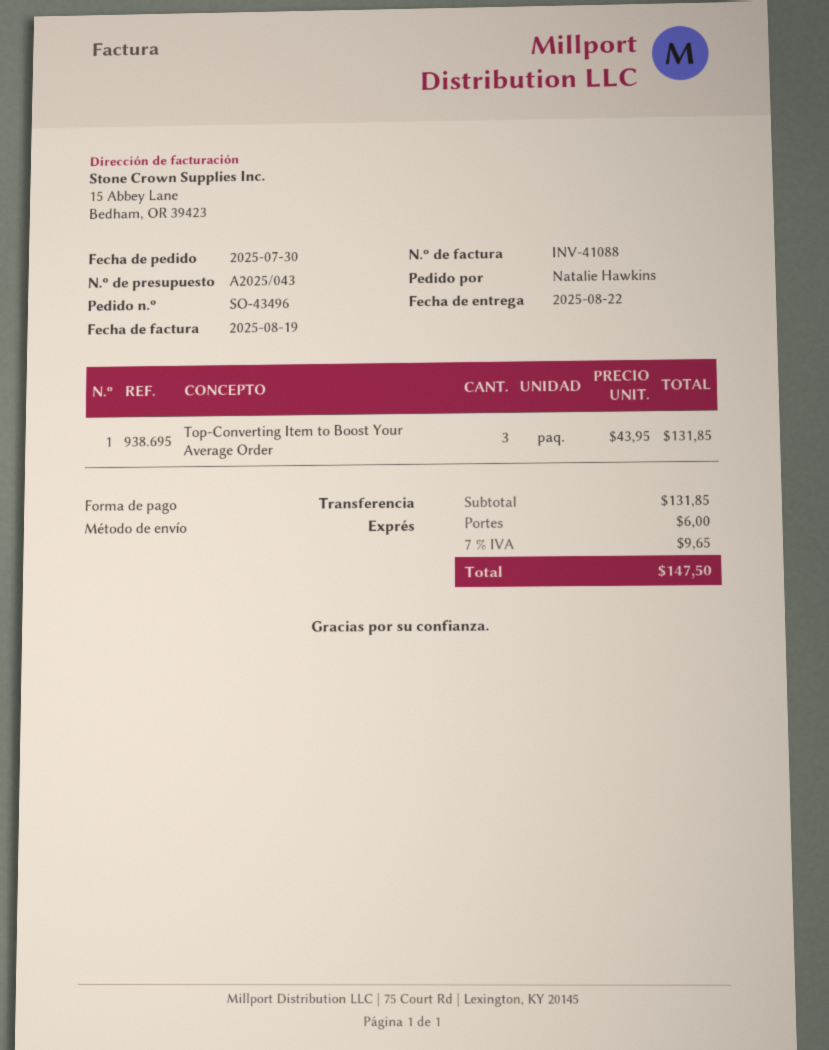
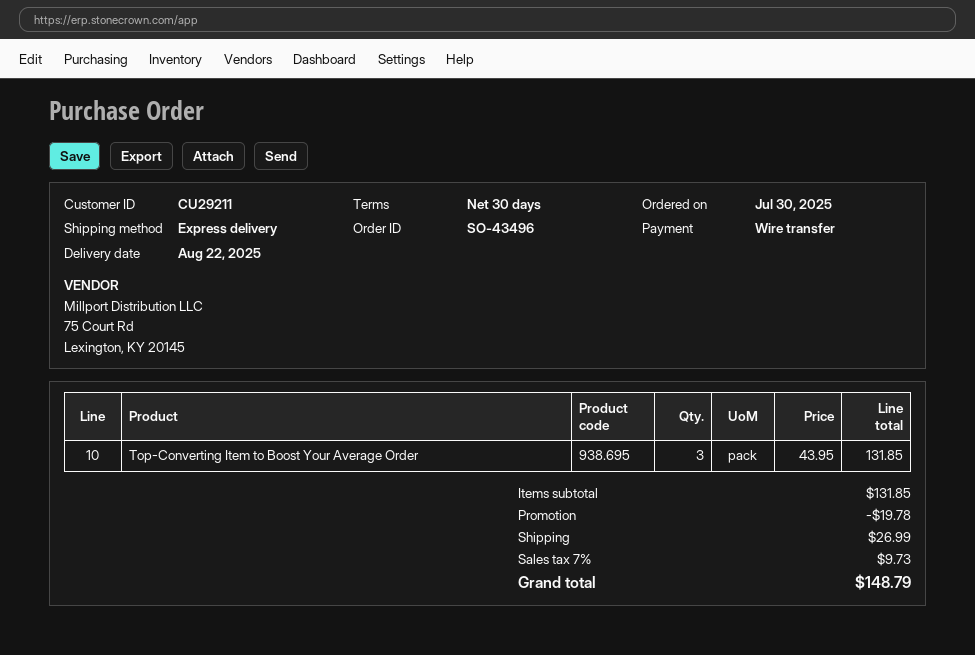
discount: none -> 19.78
shipping: 6.00 -> 26.99
tax: 7% = 9.65 -> 7% = 9.73
total: 147.50 -> 148.79

